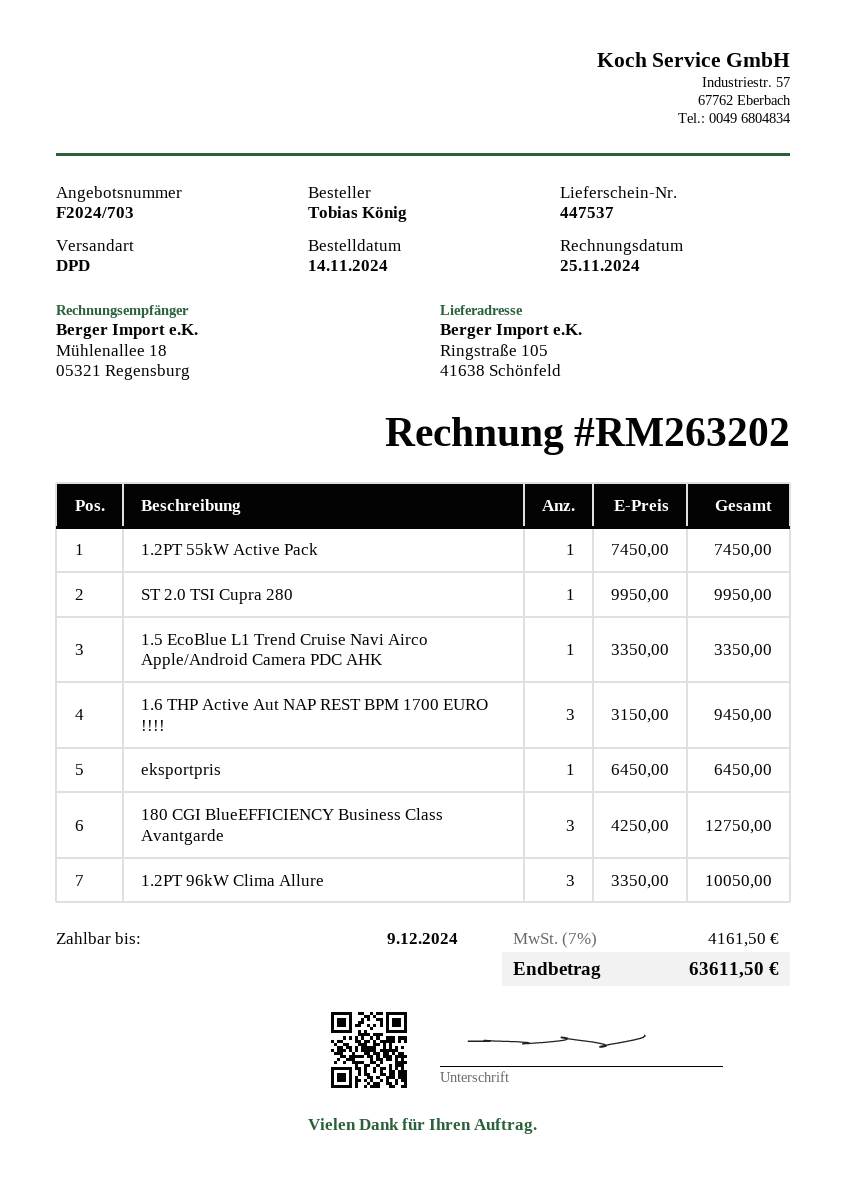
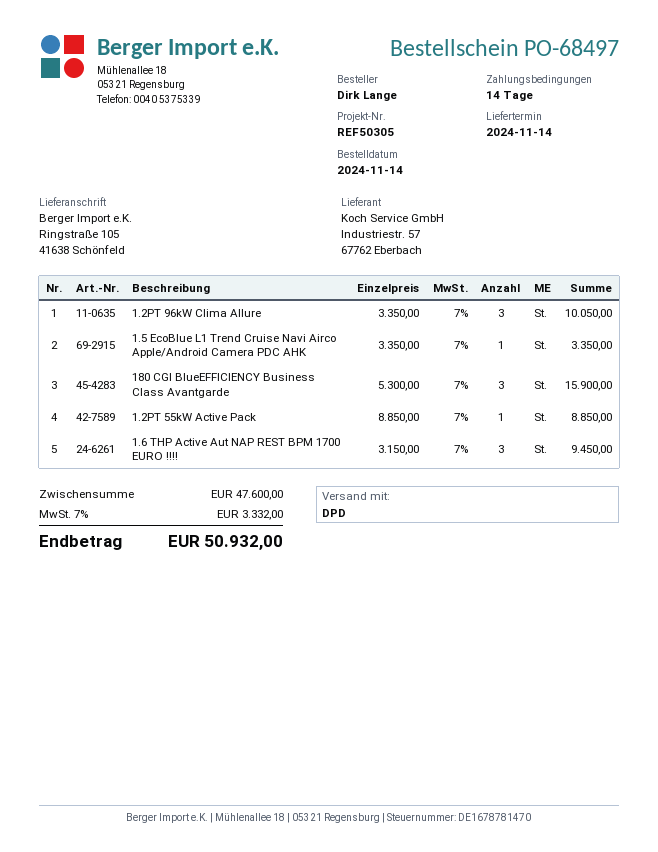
ordered by: Tobias König -> Dirk Lange
1.2PT 55kW Active Pack: 1 x 7450.00 = 7450.00 -> 1 x 8850.00 = 8850.00
ST 2.0 TSI Cupra 280: 1 x 9950.00 = 9950.00 -> none
eksportpris: 1 x 6450.00 = 6450.00 -> none
180 CGI BlueEFFICIENCY Business Class Avantgarde: 3 x 4250.00 = 12750.00 -> 3 x 5300.00 = 15900.00
tax: 7% = 4161.50 -> 7% = 3332.00
total: 63611.50 -> 50932.00

